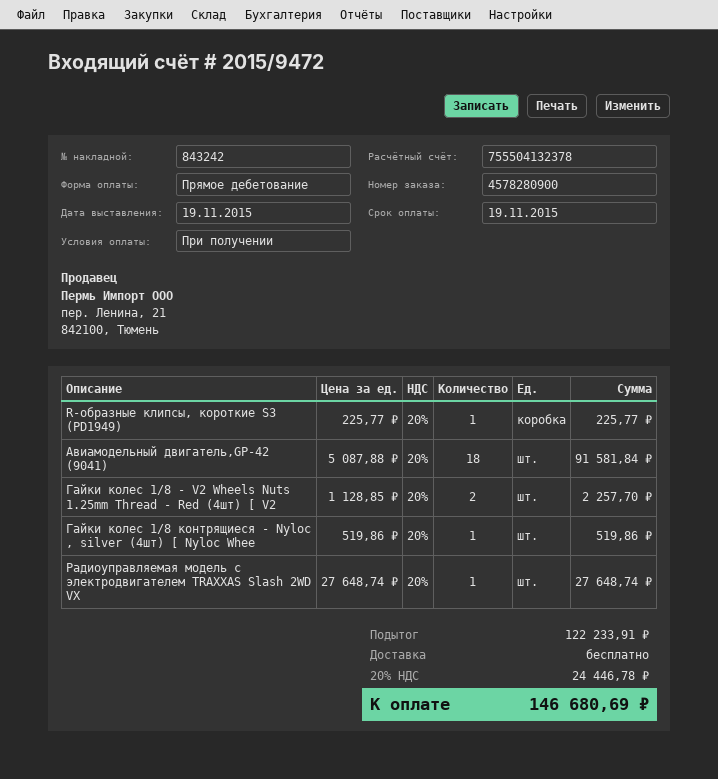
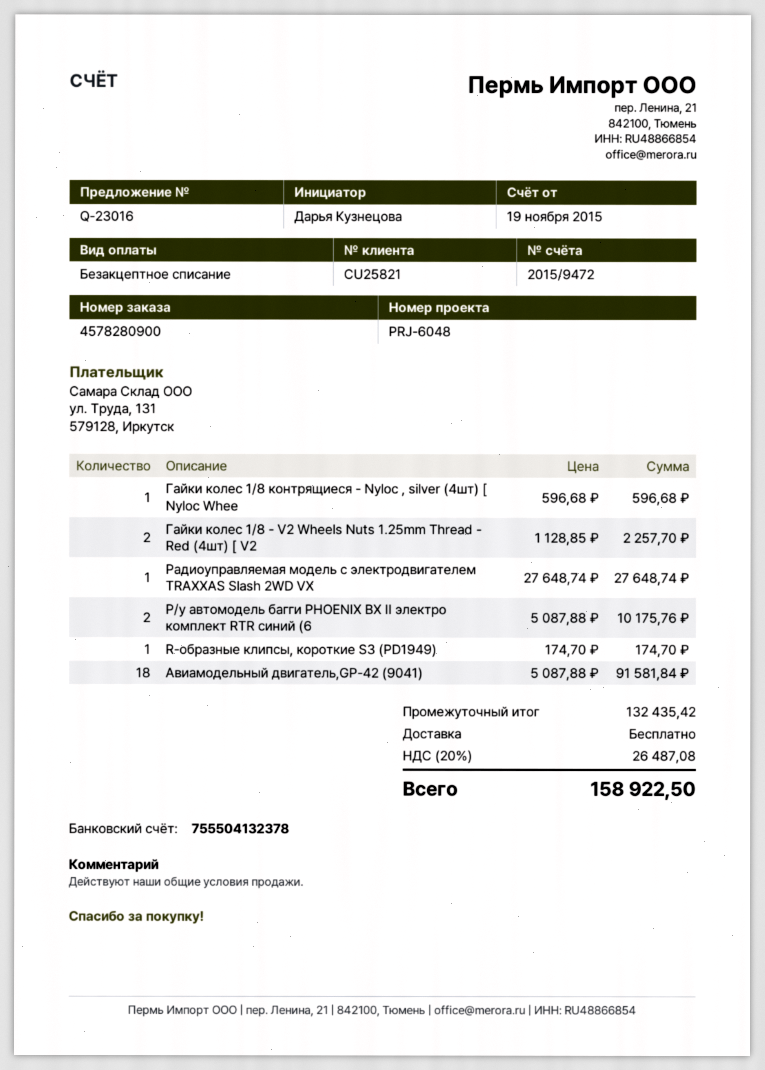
R-образные клипсы, короткие S3 (PD1949): 1 x 225.77 = 225.77 -> 1 x 174.70 = 174.70
Гайки колес 1/8 контрящиеся - Nyloc , silver (4шт) [ Nyloc Whee: 1 x 519.86 = 519.86 -> 1 x 596.68 = 596.68
Р/у автомодель багги PHOENIX BX II электро комплект RTR синий (6: none -> 2 x 5087.88 = 10175.76
subtotal: 122233.91 -> 132435.42
tax: 20% = 24446.78 -> 20% = 26487.08
total: 146680.69 -> 158922.50

